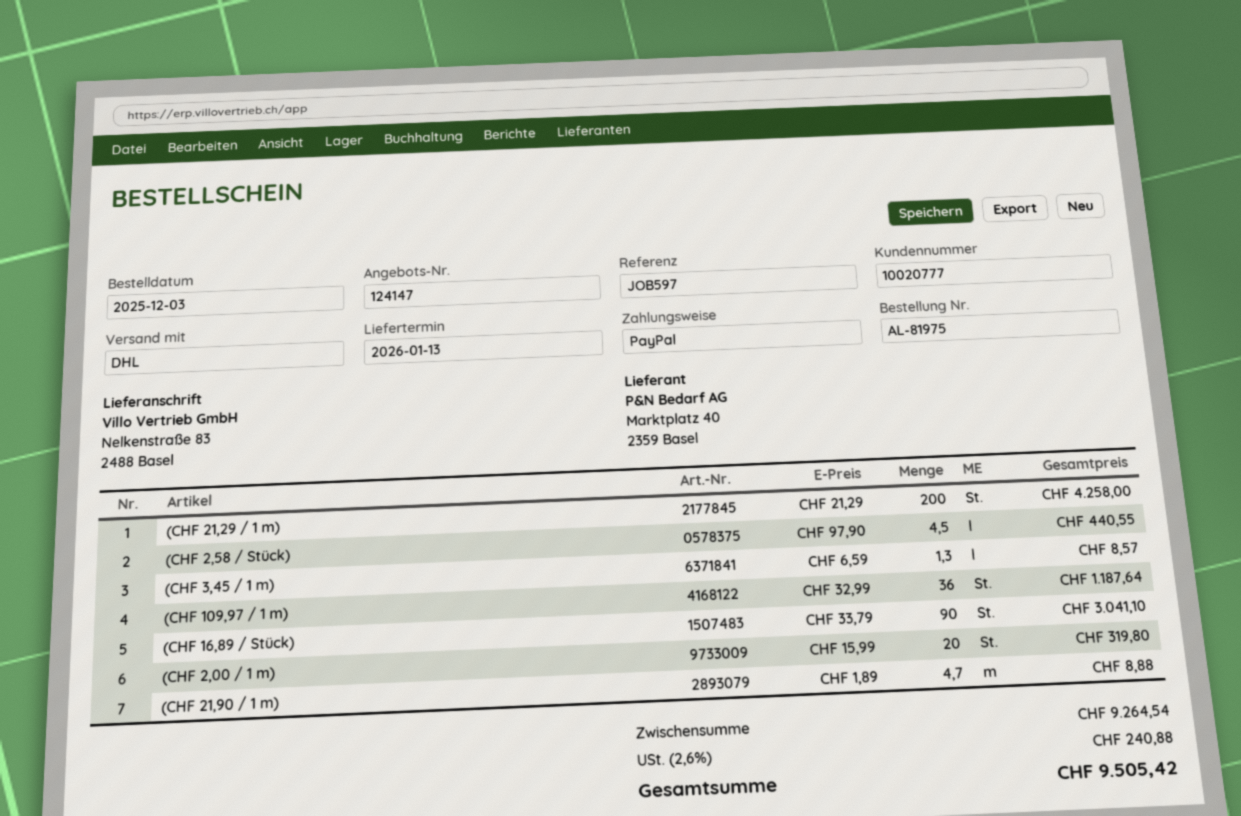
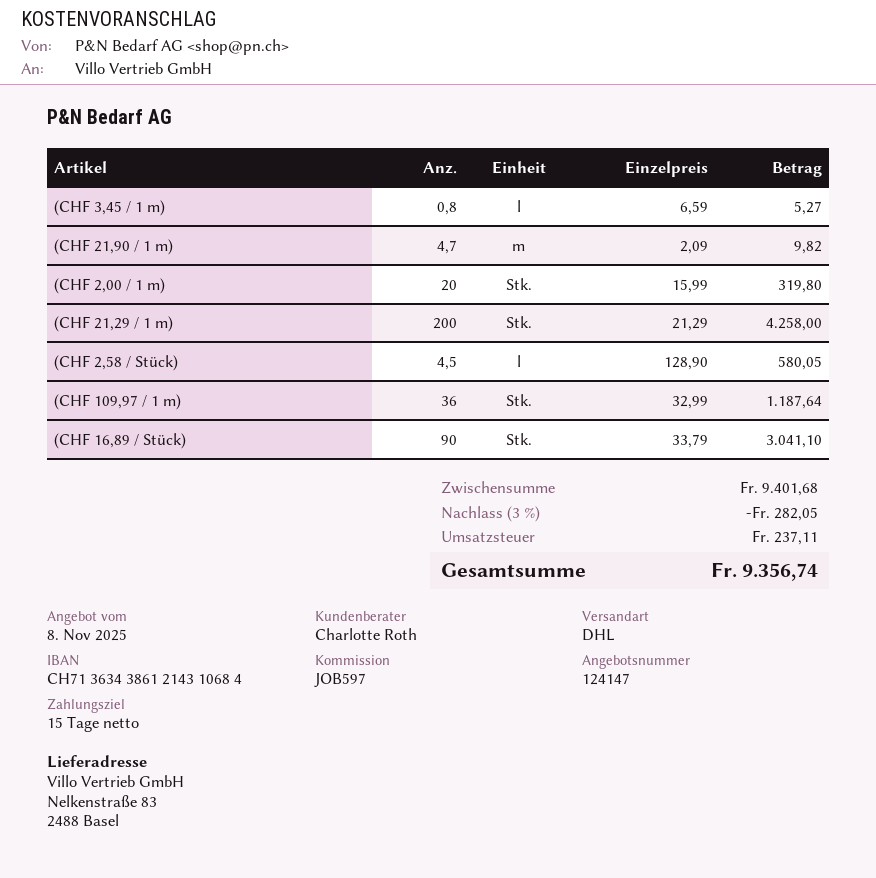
(CHF 2,58 / Stück): 4.5 x 97.90 = 440.55 -> 4.5 x 128.90 = 580.05
(CHF 3,45 / 1 m): 1.3 x 6.59 = 8.57 -> 0.8 x 6.59 = 5.27
(CHF 21,90 / 1 m): 4.7 x 1.89 = 8.88 -> 4.7 x 2.09 = 9.82
subtotal: 9264.54 -> 9401.68
discount: none -> 3% = 282.05
tax: 240.88 -> 237.11
total: 9505.42 -> 9356.74

